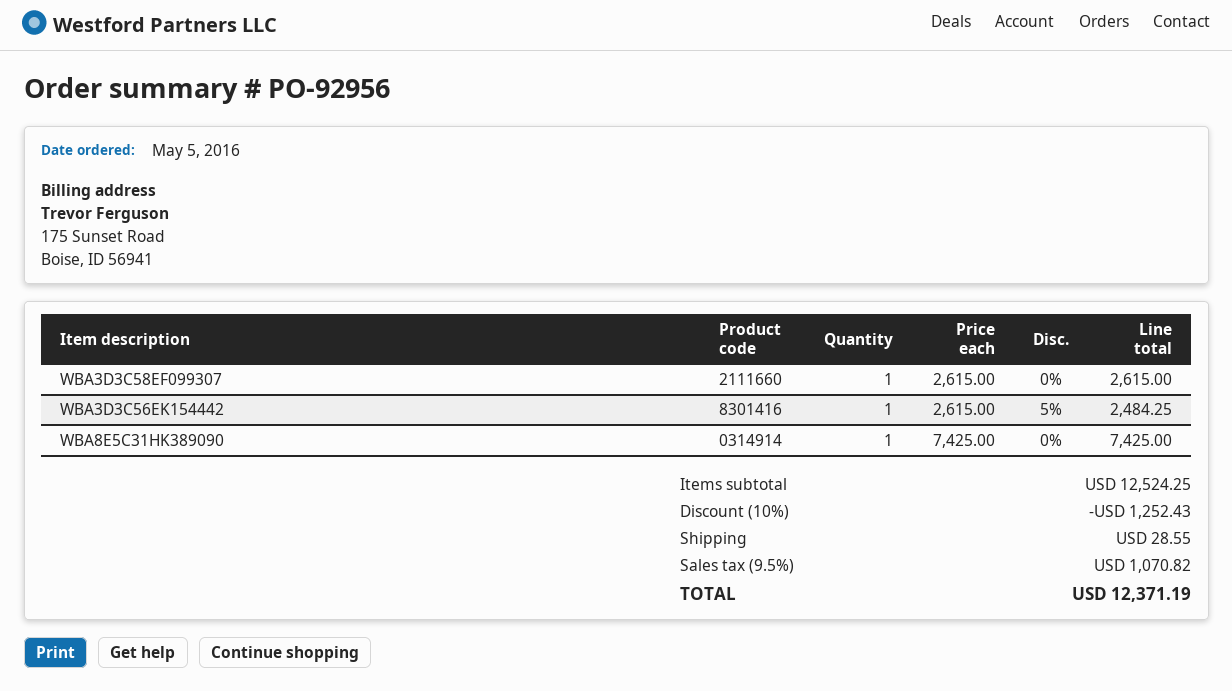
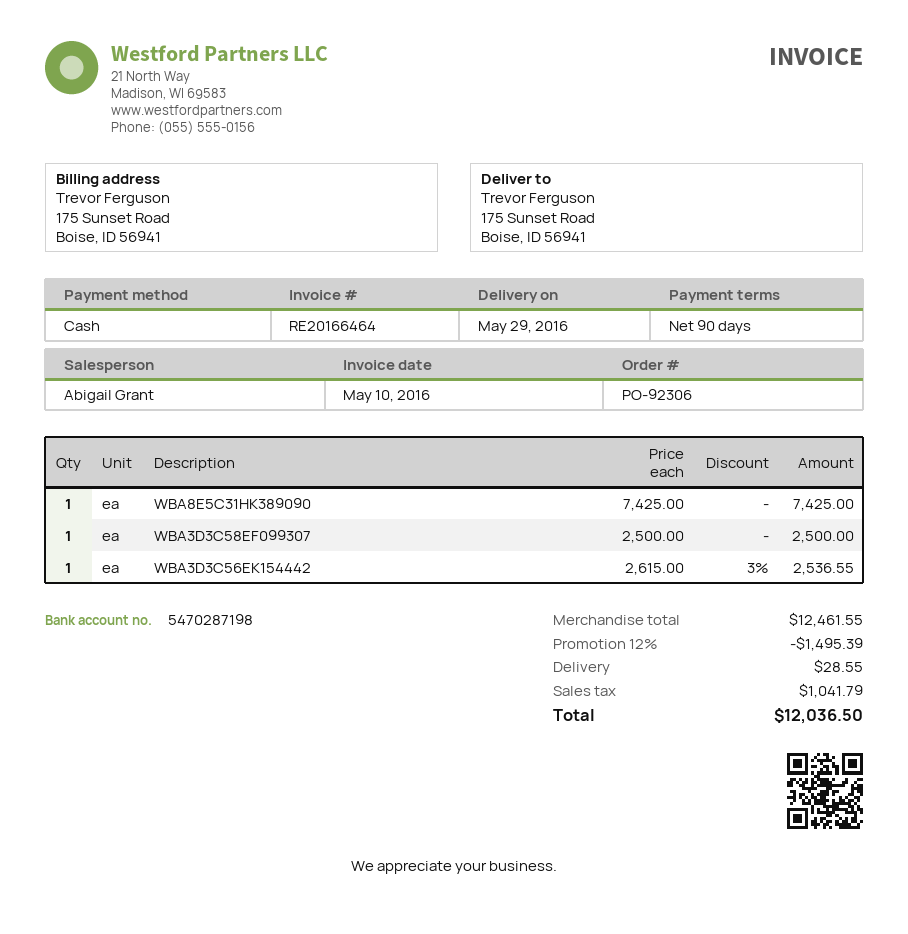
order number: PO-92956 -> PO-92306
WBA3D3C58EF099307: 1 x 2615.00 = 2615.00 -> 1 x 2500.00 = 2500.00
WBA3D3C56EK154442: 1 x 2615.00 - 5% = 2484.25 -> 1 x 2615.00 - 3% = 2536.55
subtotal: 12524.25 -> 12461.55
discount: 10% = 1252.43 -> 12% = 1495.39
tax: 1070.82 -> 1041.79
total: 12371.19 -> 12036.50

